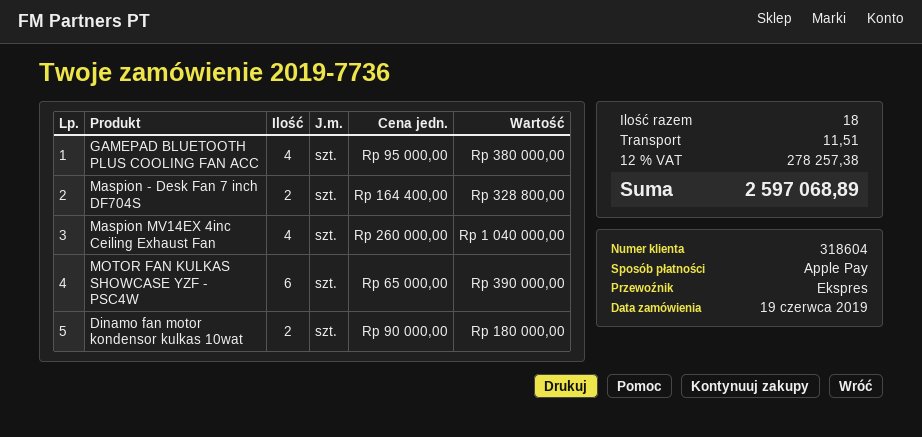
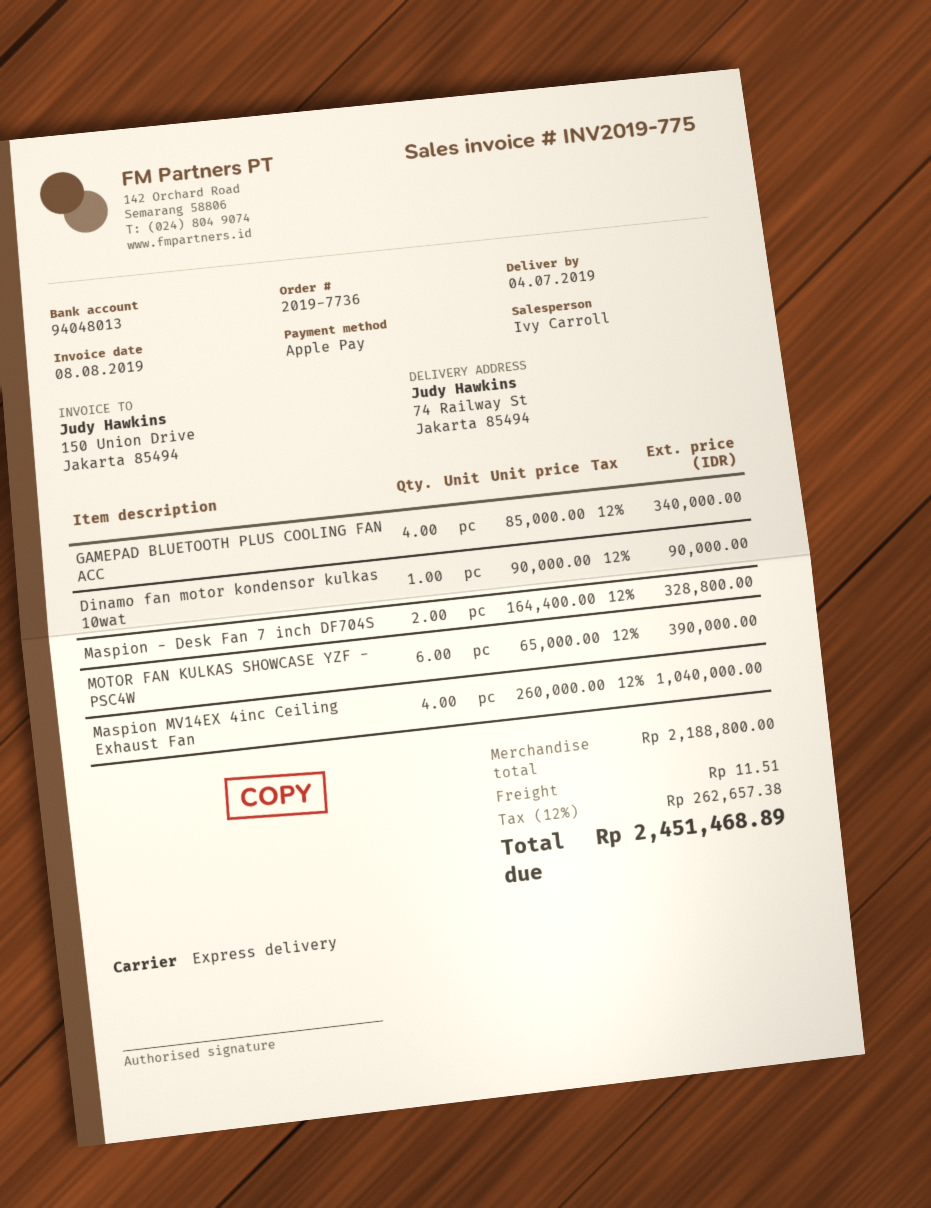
GAMEPAD BLUETOOTH PLUS COOLING FAN ACC: 4 x 95000.00 = 380000.00 -> 4 x 85000.00 = 340000.00
Dinamo fan motor kondensor kulkas 10wat: 2 x 90000.00 = 180000.00 -> 1 x 90000.00 = 90000.00
tax: 12% = 278257.38 -> 12% = 262657.38
total: 2597068.89 -> 2451468.89

